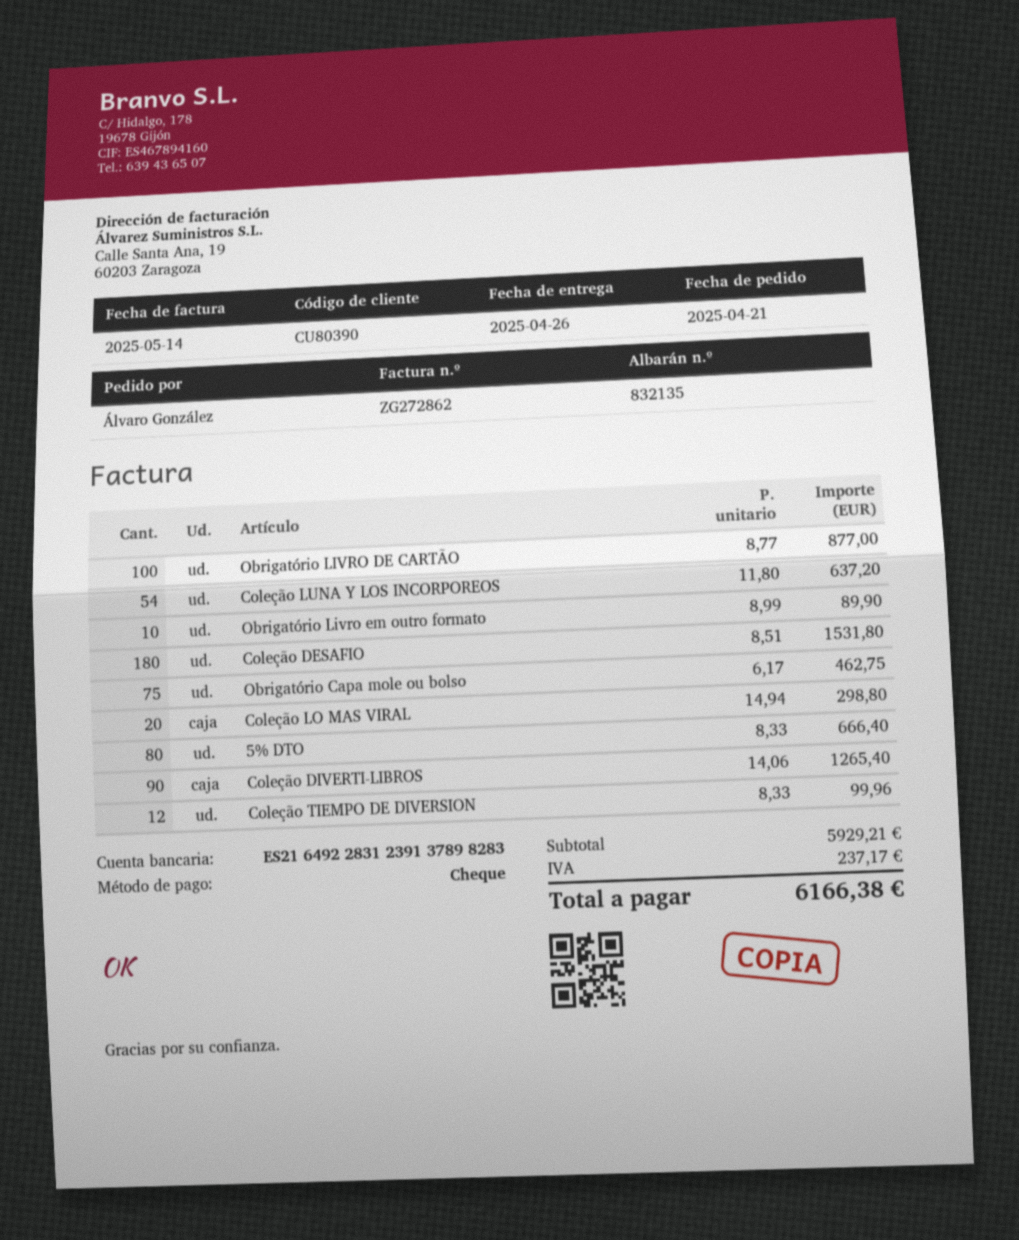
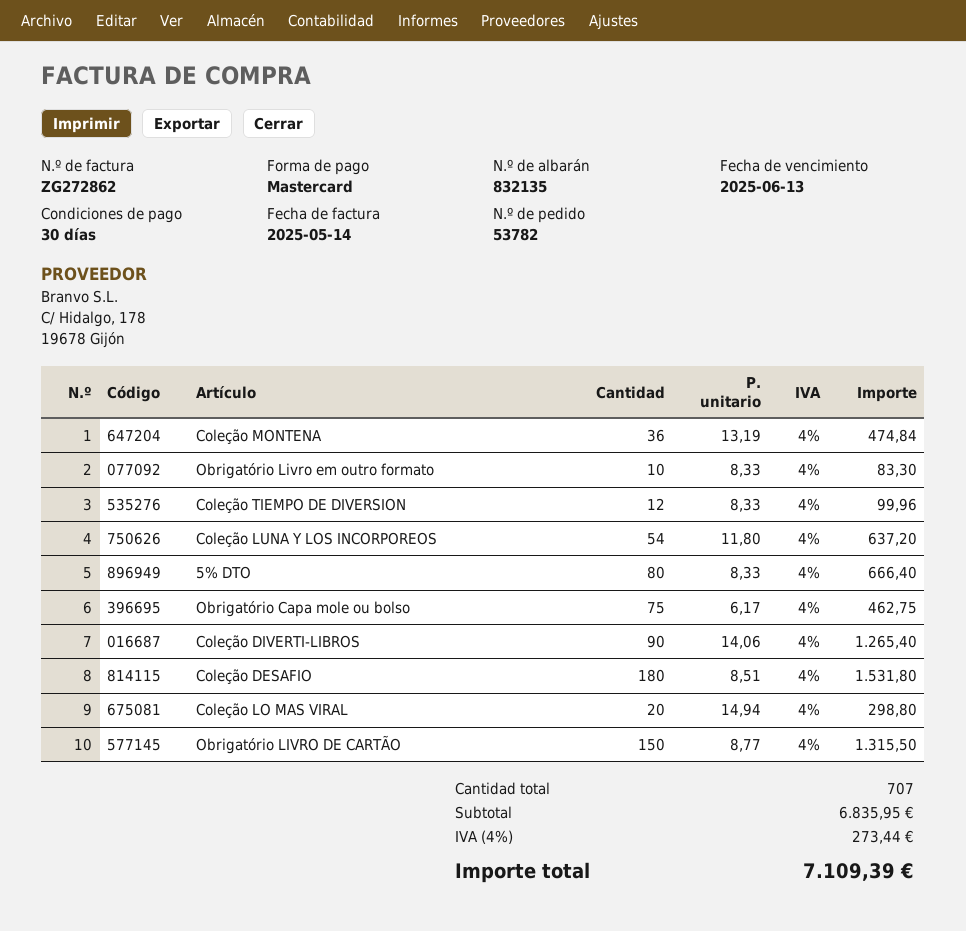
payment method: cheque -> Mastercard
Obrigatório LIVRO DE CARTÃO: 100 x 8.77 = 877.00 -> 150 x 8.77 = 1315.50
Obrigatório Livro em outro formato: 10 x 8.99 = 89.90 -> 10 x 8.33 = 83.30
Coleção MONTENA: none -> 36 x 13.19 = 474.84
subtotal: 5929.21 -> 6835.95
tax: 237.17 -> 273.44
total: 6166.38 -> 7109.39

